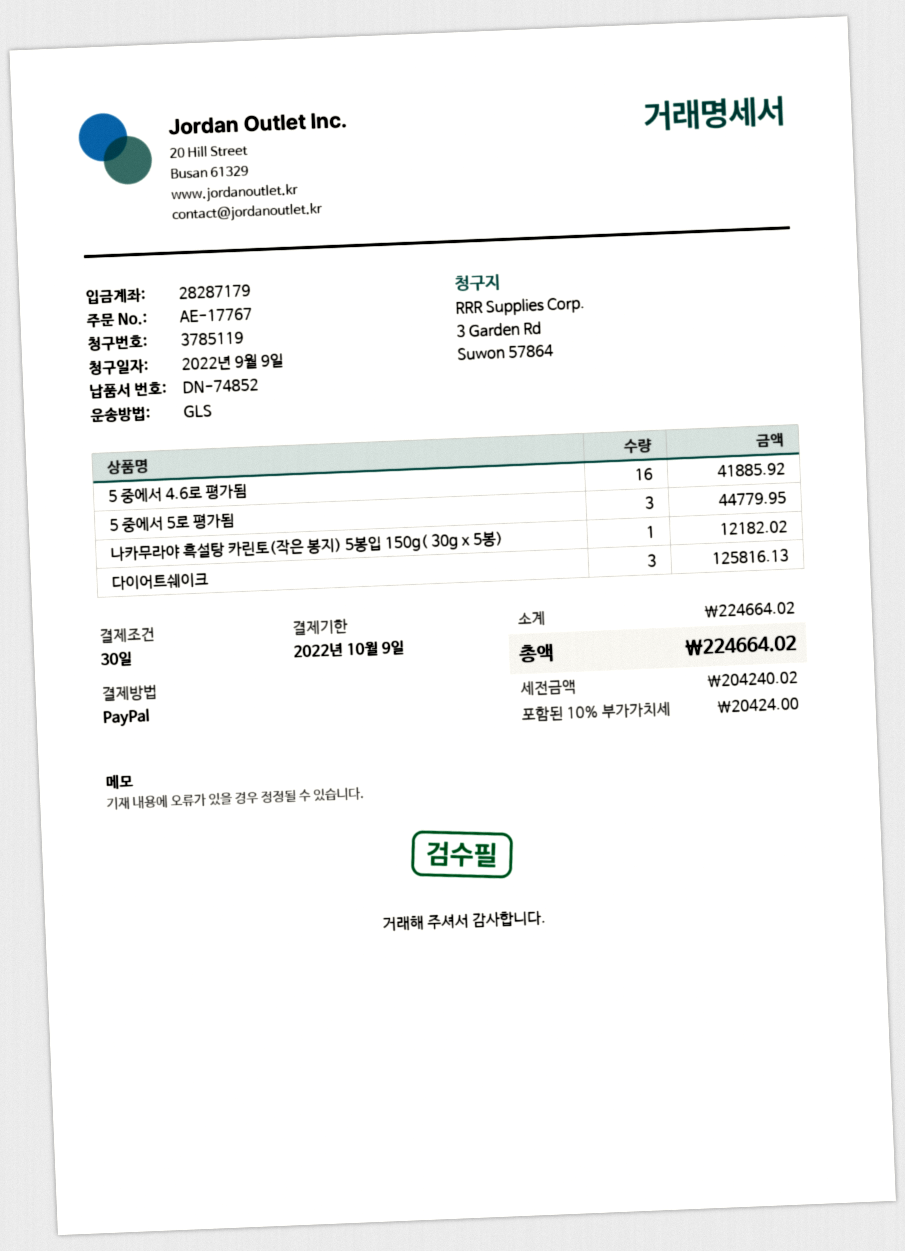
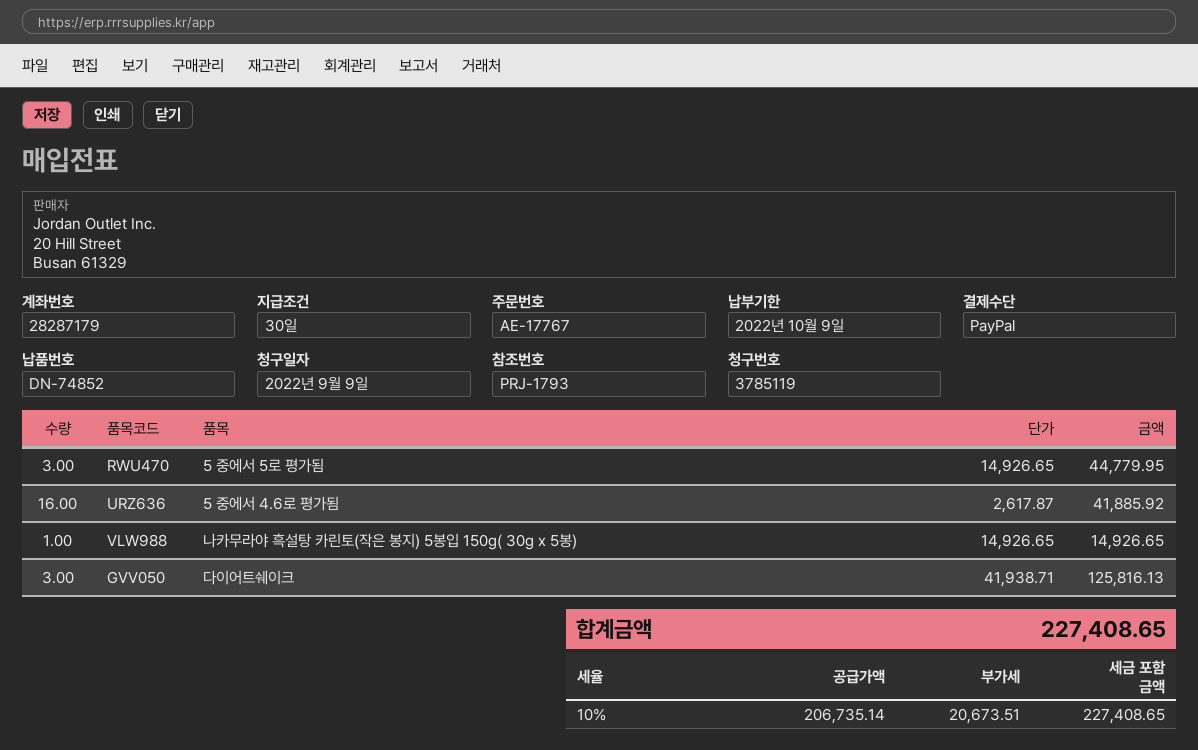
나카무라야 흑설탕 카린토(작은 봉지) 5봉입 150g( 30g x 5봉): 1 for 12182.02 -> 1 for 14926.65
net: 204240.02 -> 206735.14
tax: 10% = 20424.00 -> 10% = 20673.51
total: 224664.02 -> 227408.65

